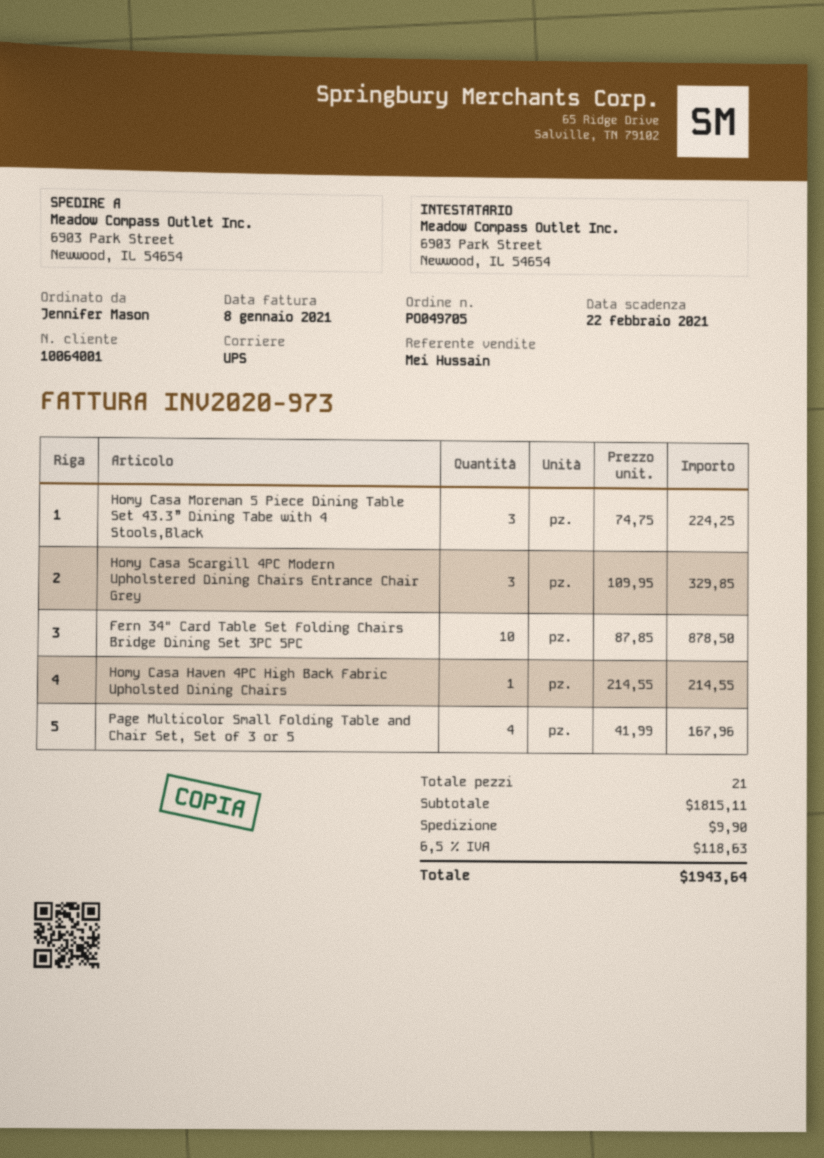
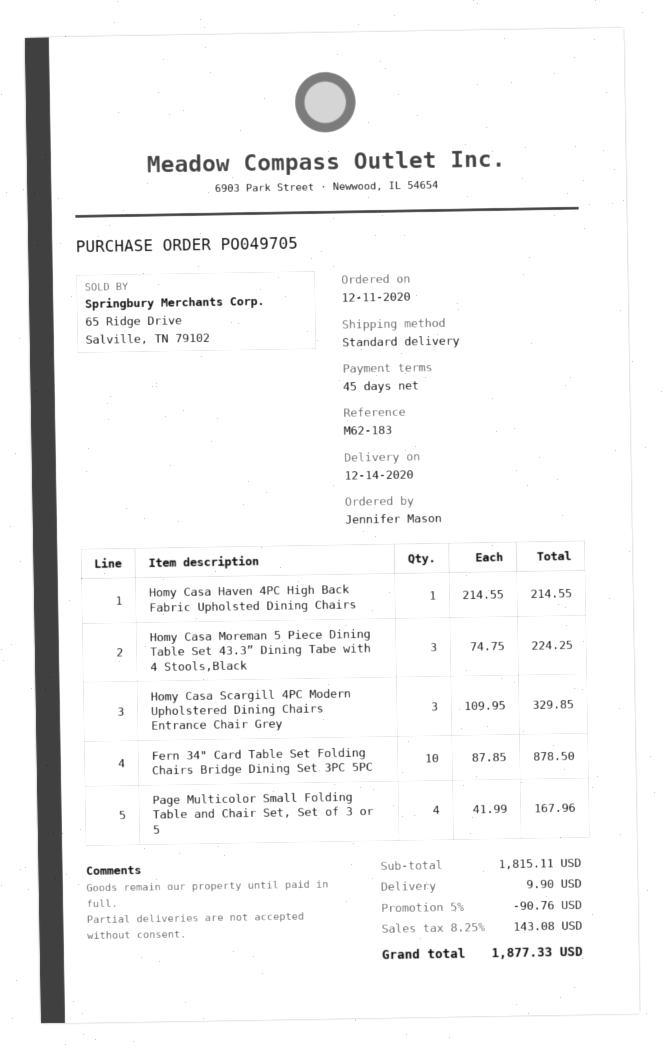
shipping method: UPS -> standard
discount: none -> 5% = 90.76
tax: 6.5% = 118.63 -> 8.25% = 143.08
total: 1943.64 -> 1877.33

